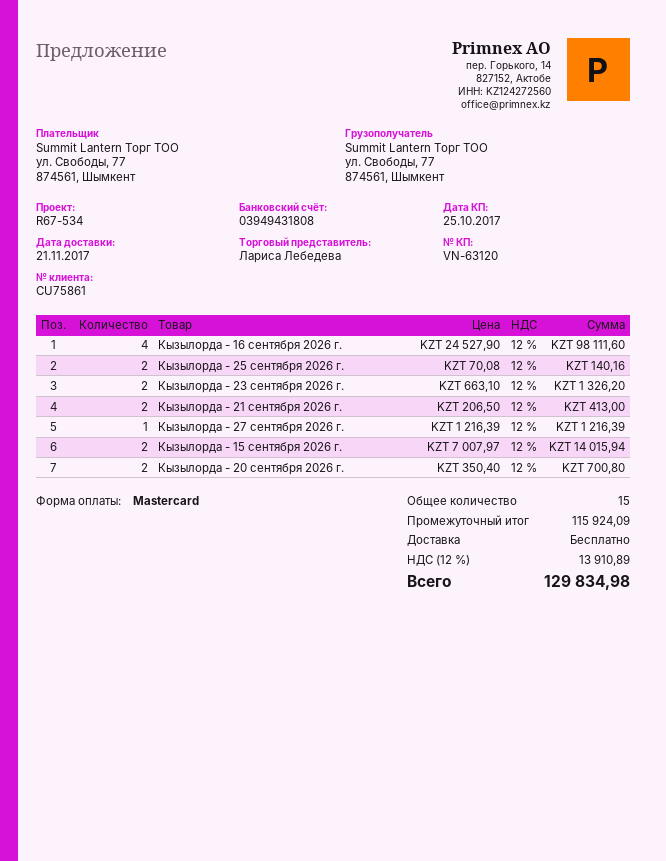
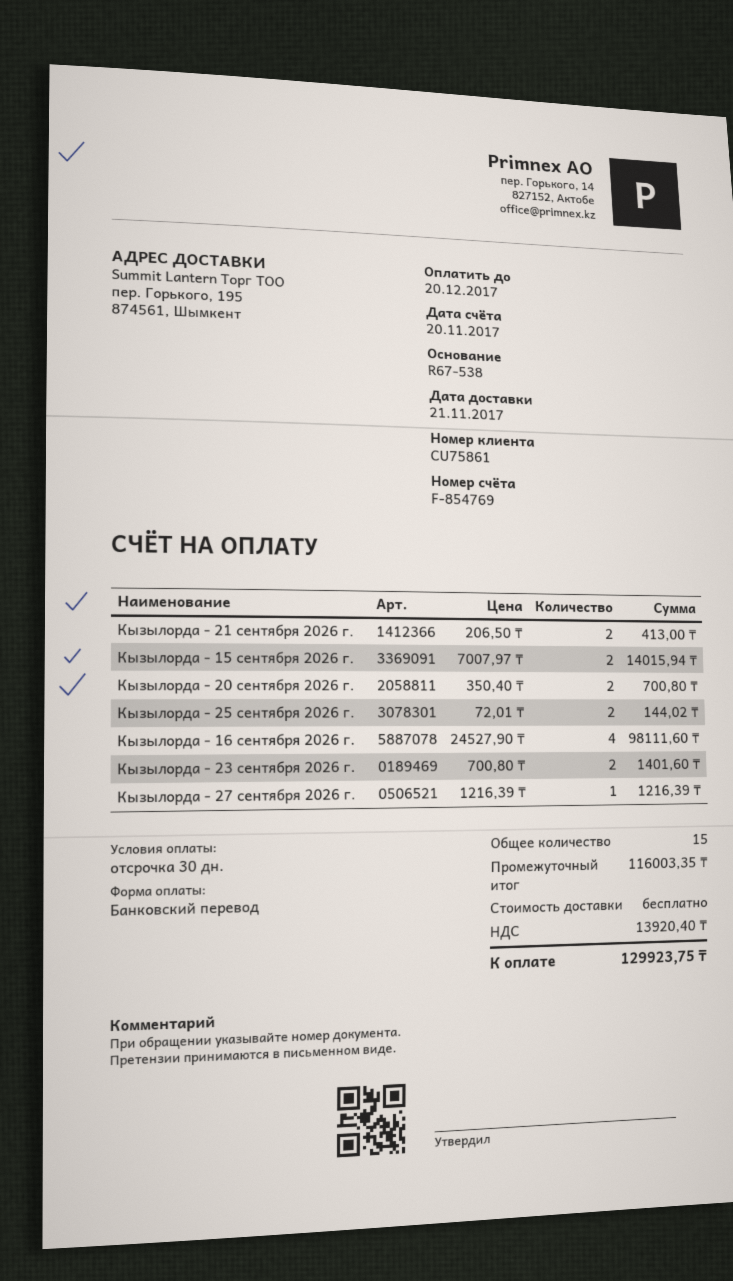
reference: R67-534 -> R67-538
payment method: Mastercard -> bank transfer
ship to: ул. Свободы, 77, 874561, Шымкент -> пер. Горького, 195, 874561, Шымкент
Кызылорда - 25 сентября 2026 г.: 2 x 70.08 = 140.16 -> 2 x 72.01 = 144.02
Кызылорда - 23 сентября 2026 г.: 2 x 663.10 = 1326.20 -> 2 x 700.80 = 1401.60
subtotal: 115924.09 -> 116003.35
tax: 13910.89 -> 13920.40
total: 129834.98 -> 129923.75

